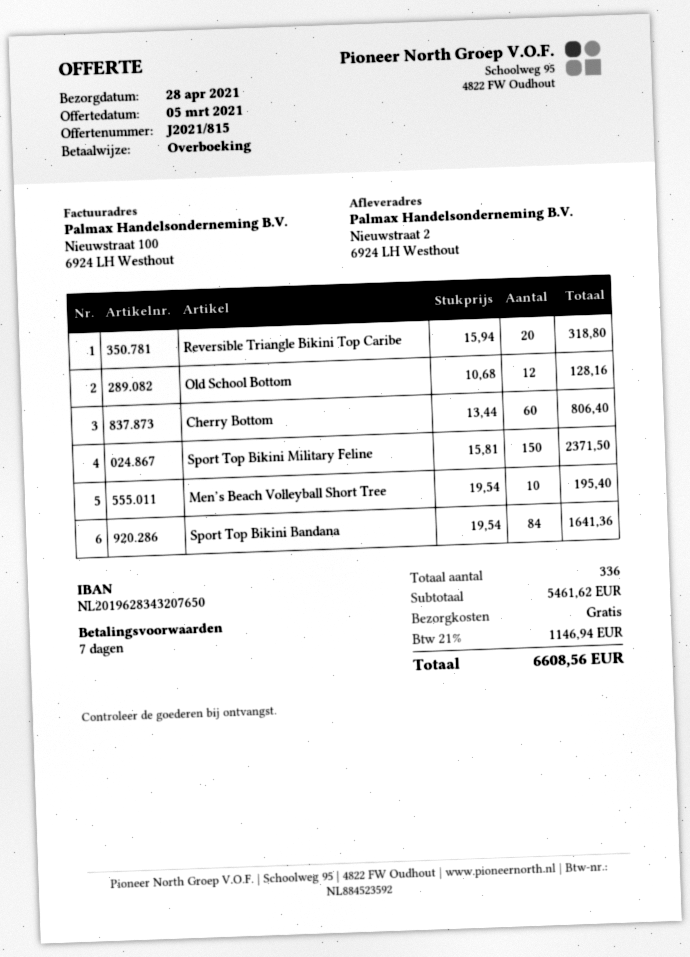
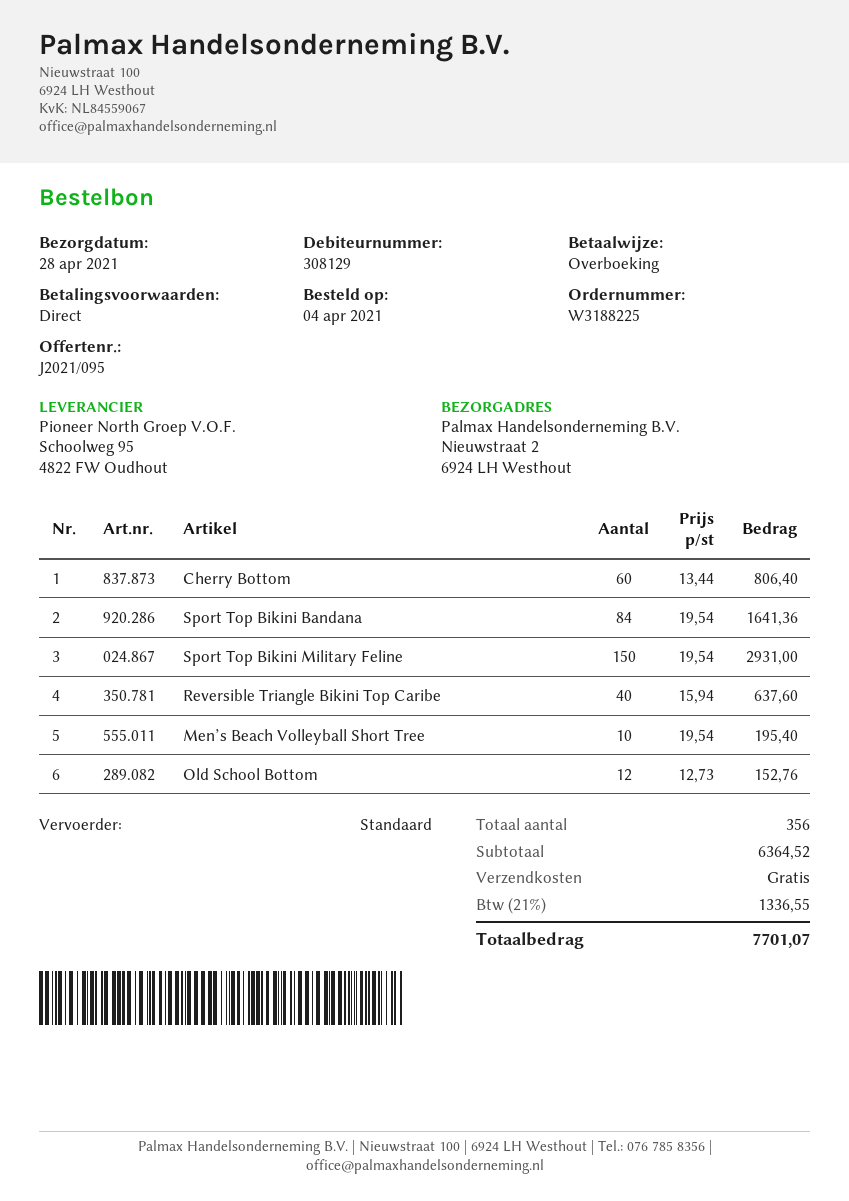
quote number: J2021/815 -> J2021/095
payment terms: 7 days -> on receipt
Reversible Triangle Bikini Top Caribe: 20 x 15.94 = 318.80 -> 40 x 15.94 = 637.60
Old School Bottom: 12 x 10.68 = 128.16 -> 12 x 12.73 = 152.76
Sport Top Bikini Military Feline: 150 x 15.81 = 2371.50 -> 150 x 19.54 = 2931.00
total quantity: 336 -> 356
subtotal: 5461.62 -> 6364.52
tax: 21% = 1146.94 -> 21% = 1336.55
total: 6608.56 -> 7701.07

